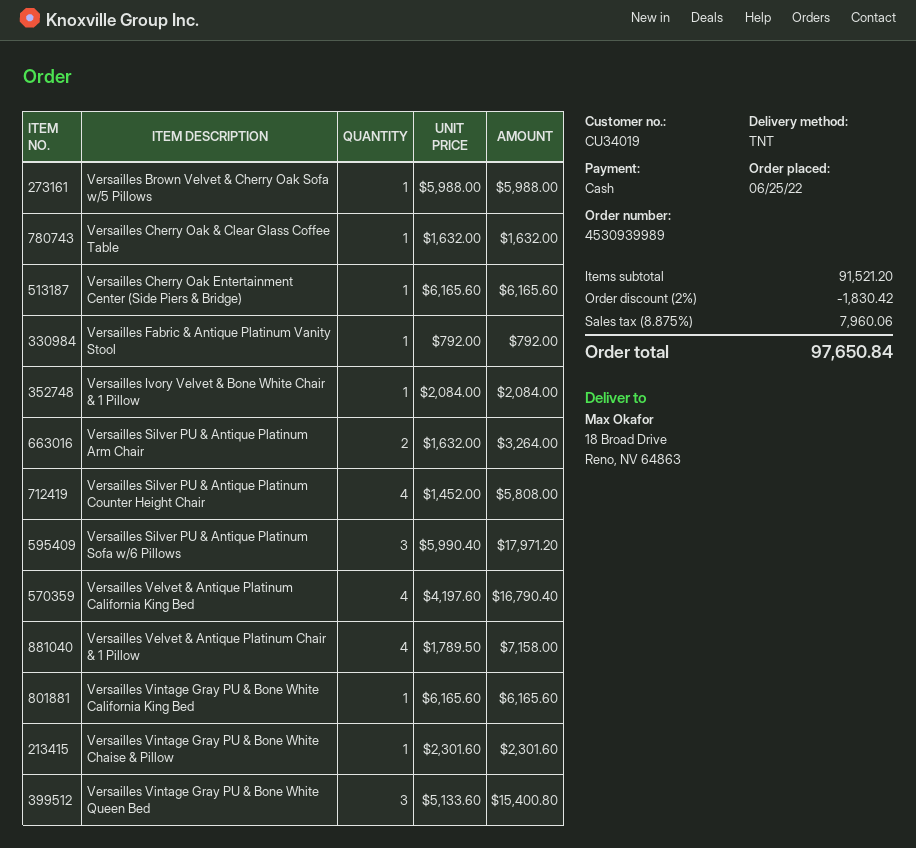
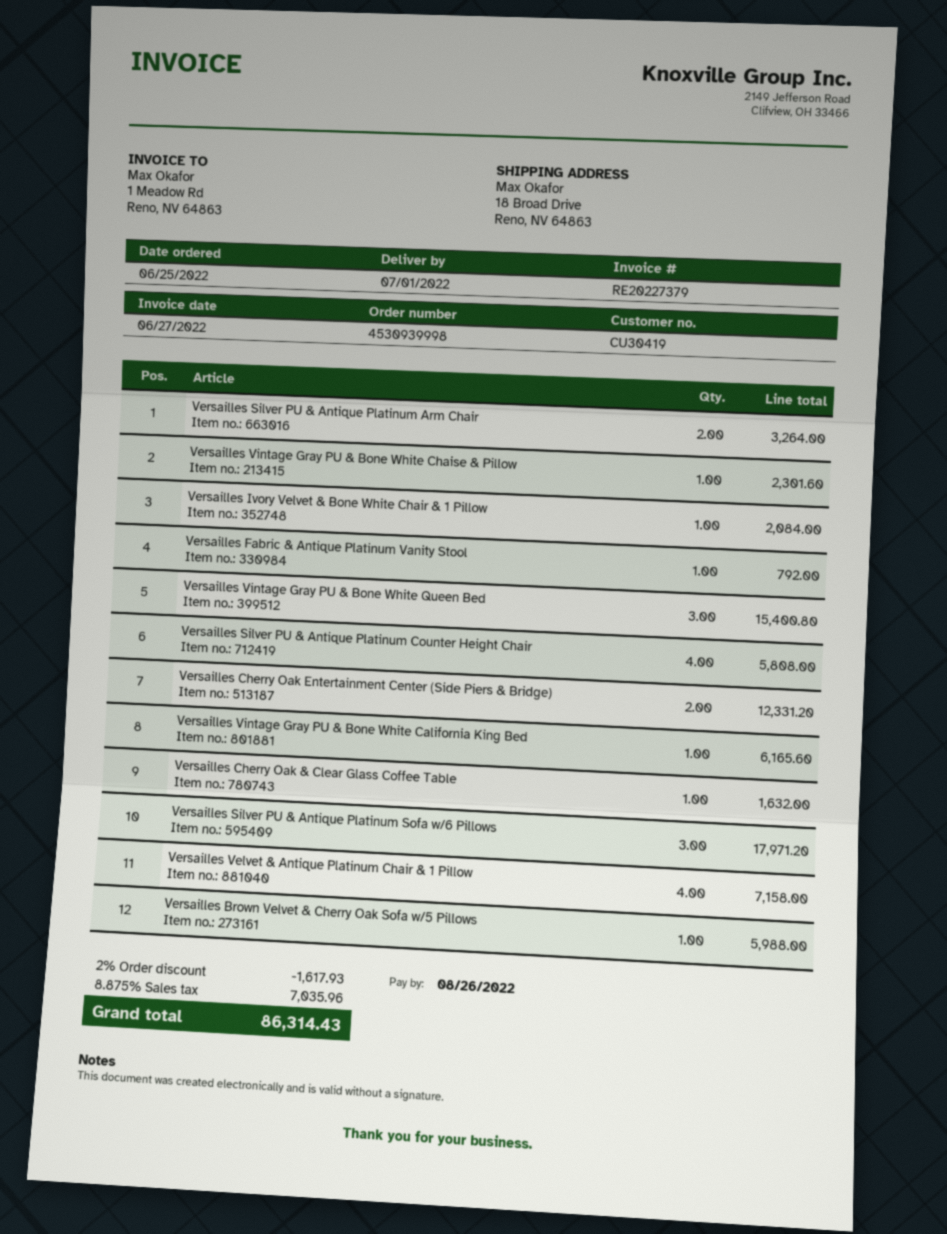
order number: 4530939989 -> 4530939998
customer number: CU34019 -> CU30419
Versailles Cherry Oak Entertainment Center (Side Piers & Bridge): 1 for 6165.60 -> 2 for 12331.20
Versailles Velvet & Antique Platinum California King Bed: 4 for 16790.40 -> none
discount: 2% = 1830.42 -> 2% = 1617.93
tax: 8.875% = 7960.06 -> 8.875% = 7035.96
total: 97650.84 -> 86314.43

